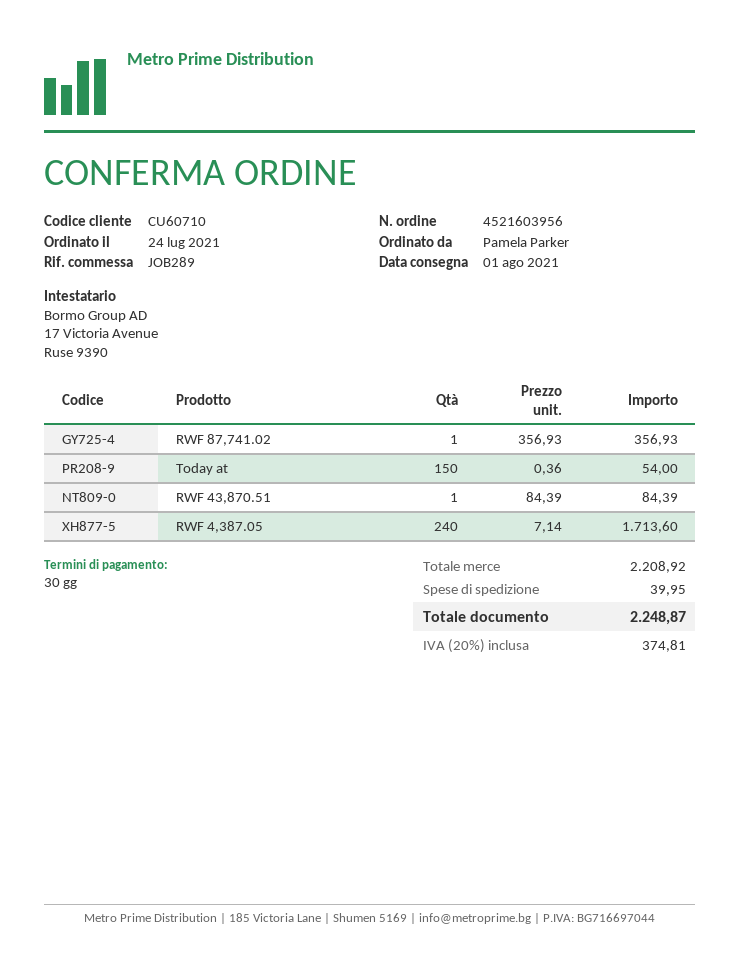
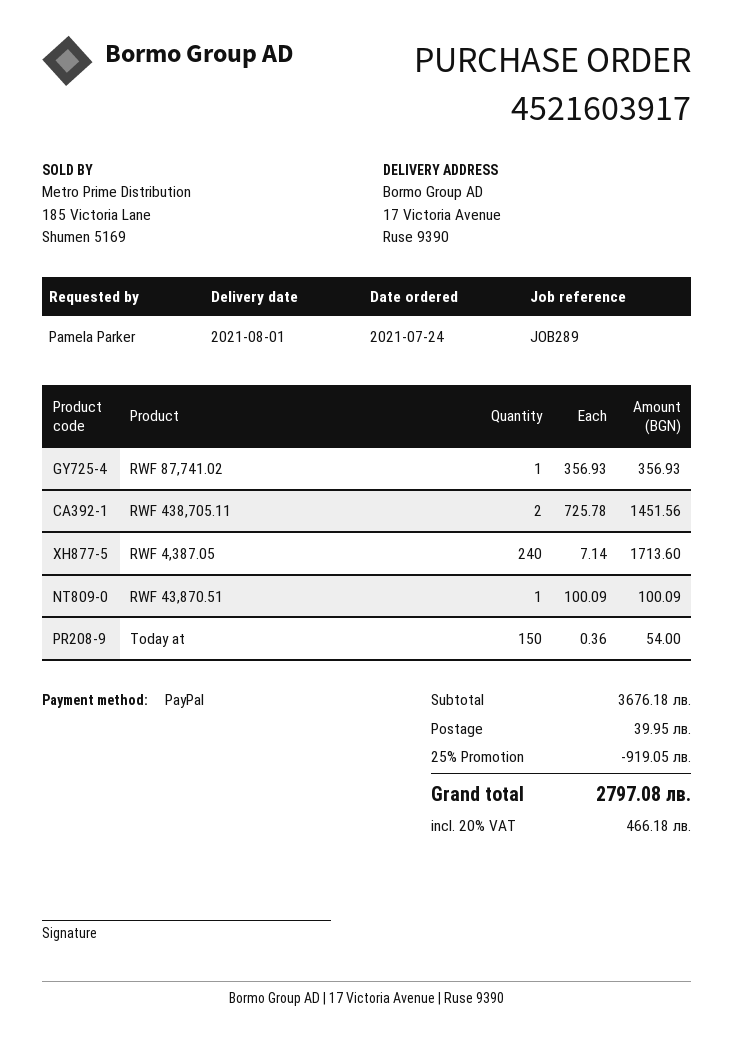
order number: 4521603956 -> 4521603917
RWF 43,870.51: 1 x 84.39 = 84.39 -> 1 x 100.09 = 100.09
RWF 438,705.11: none -> 2 x 725.78 = 1451.56
subtotal: 2208.92 -> 3676.18
discount: none -> 25% = 919.05
tax: 20% = 374.81 -> 20% = 466.18
total: 2248.87 -> 2797.08

